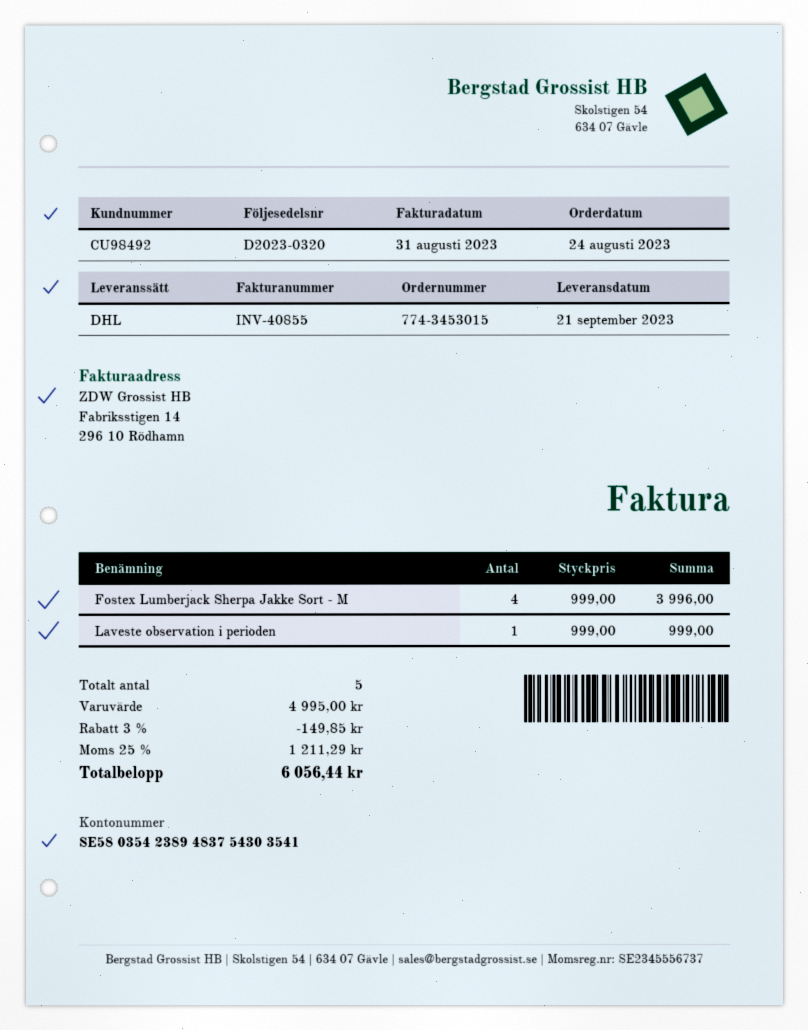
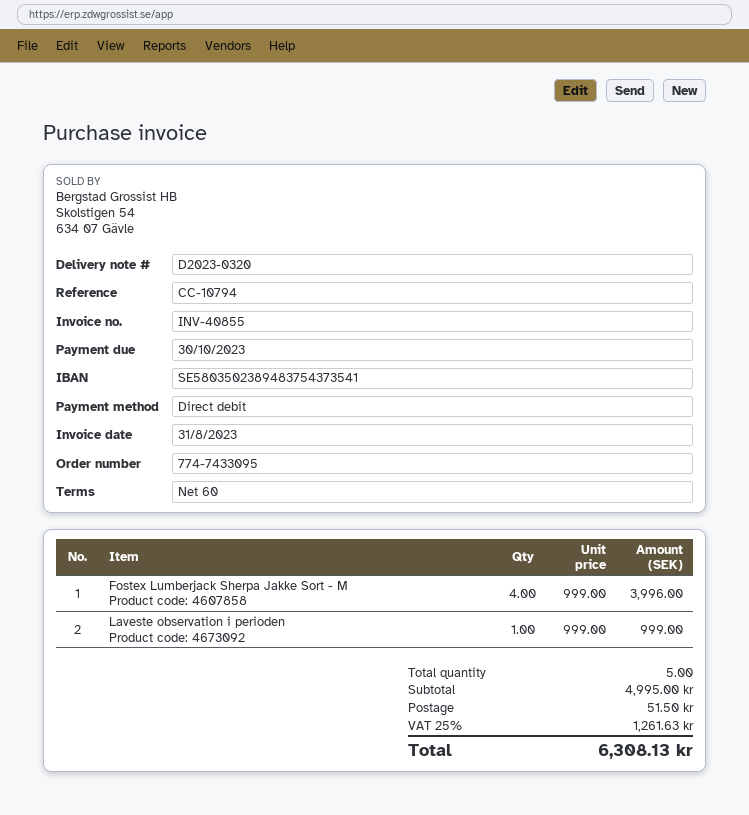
order number: 774-3453015 -> 774-7433095
bank account: SE5803542389483754303541 -> SE5803502389483754373541
discount: 3% = 149.85 -> none
shipping: none -> 51.50
tax: 25% = 1211.29 -> 25% = 1261.63
total: 6056.44 -> 6308.13

